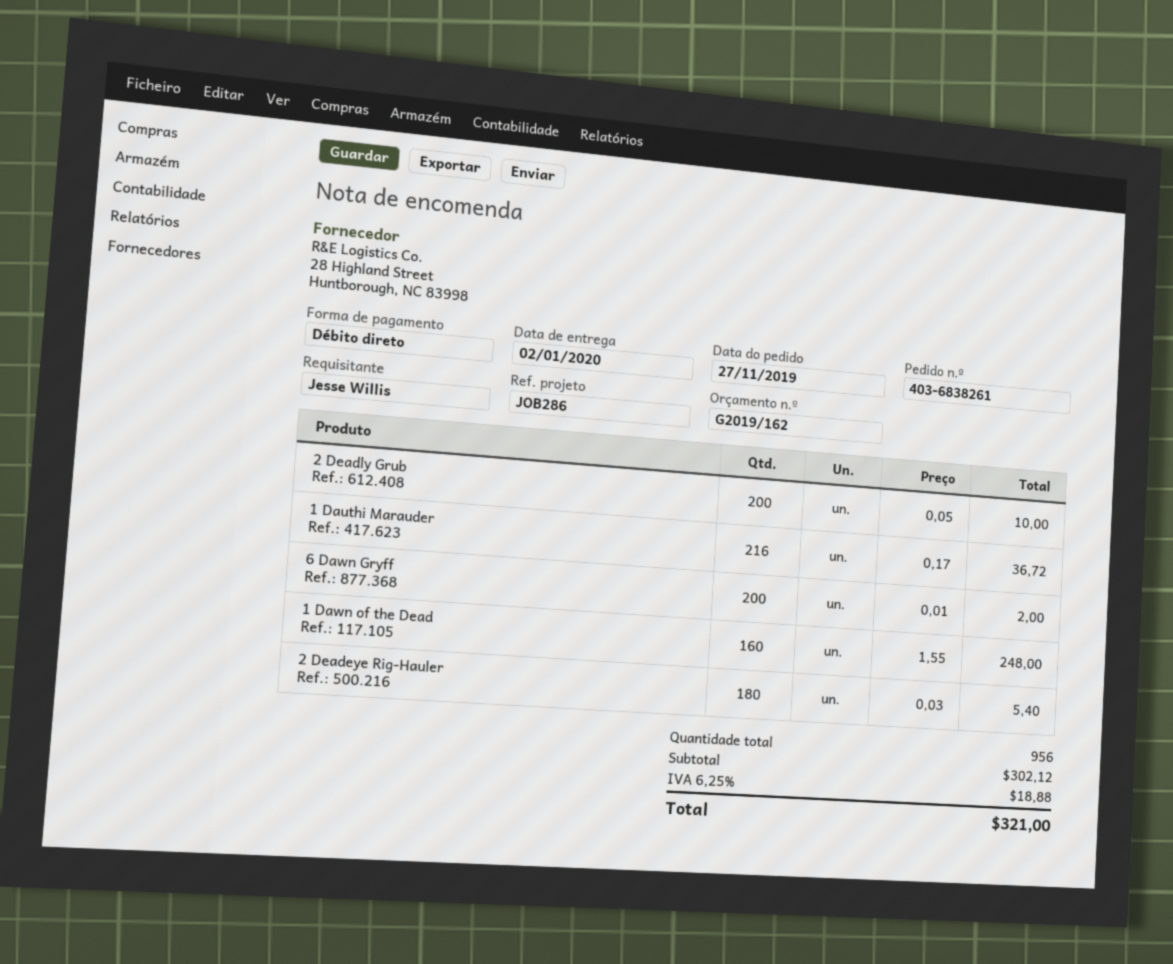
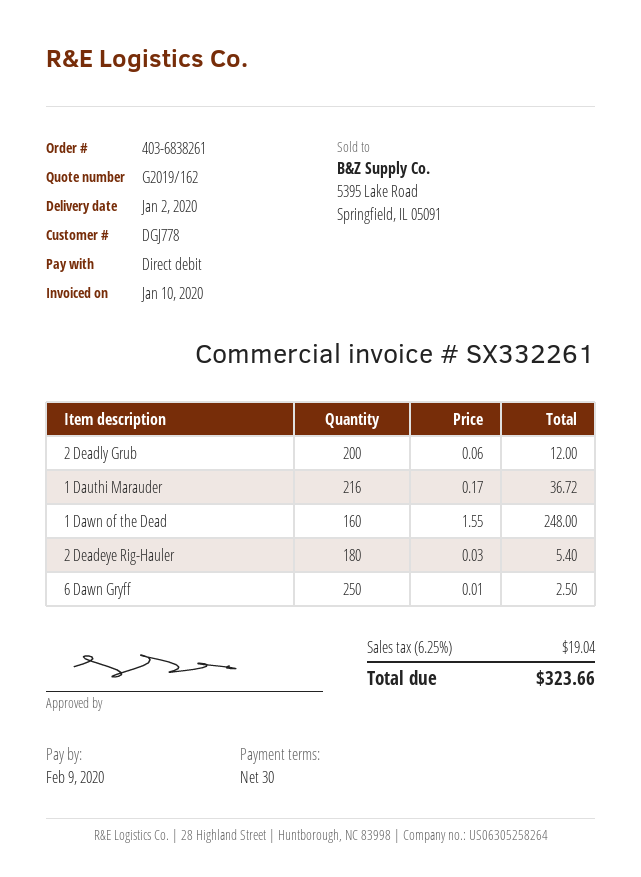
2 Deadly Grub: 200 x 0.05 = 10.00 -> 200 x 0.06 = 12.00
6 Dawn Gryff: 200 x 0.01 = 2.00 -> 250 x 0.01 = 2.50
tax: 6.25% = 18.88 -> 6.25% = 19.04
total: 321.00 -> 323.66

